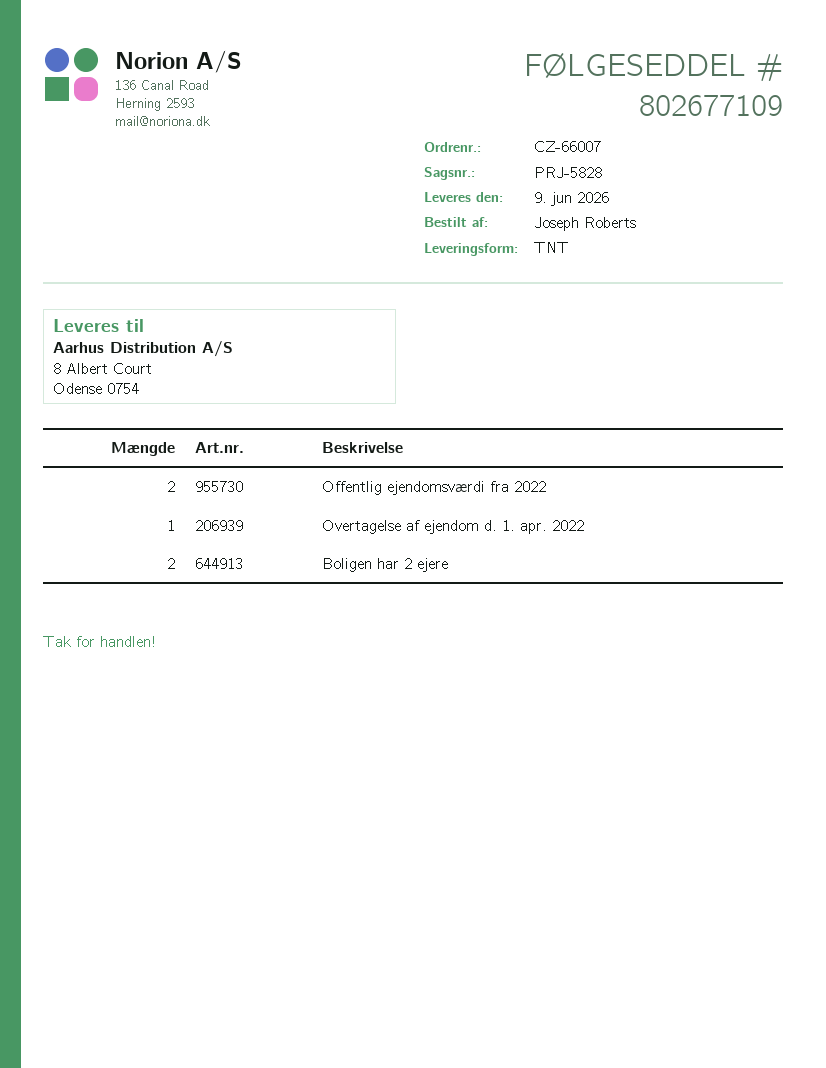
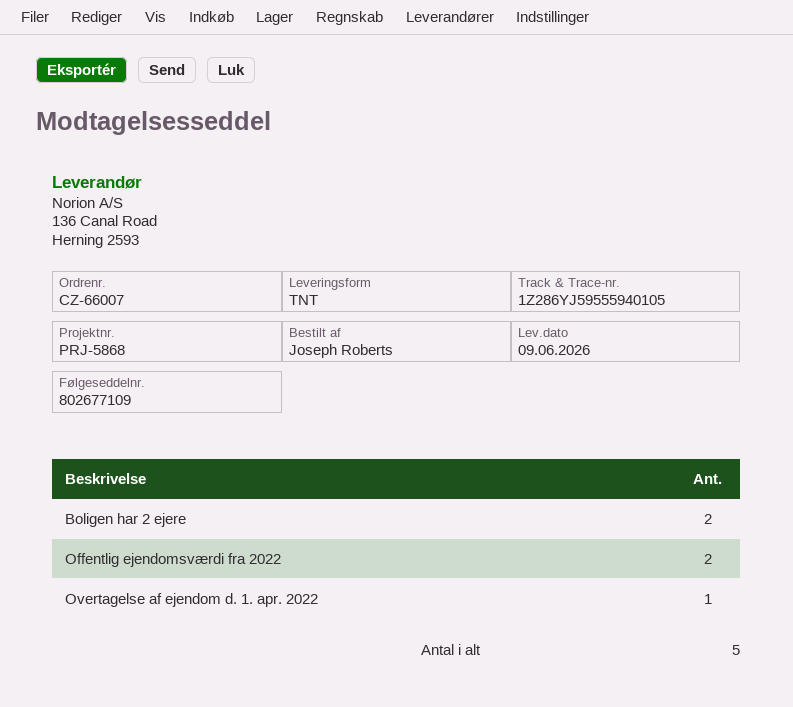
reference: PRJ-5828 -> PRJ-5868

